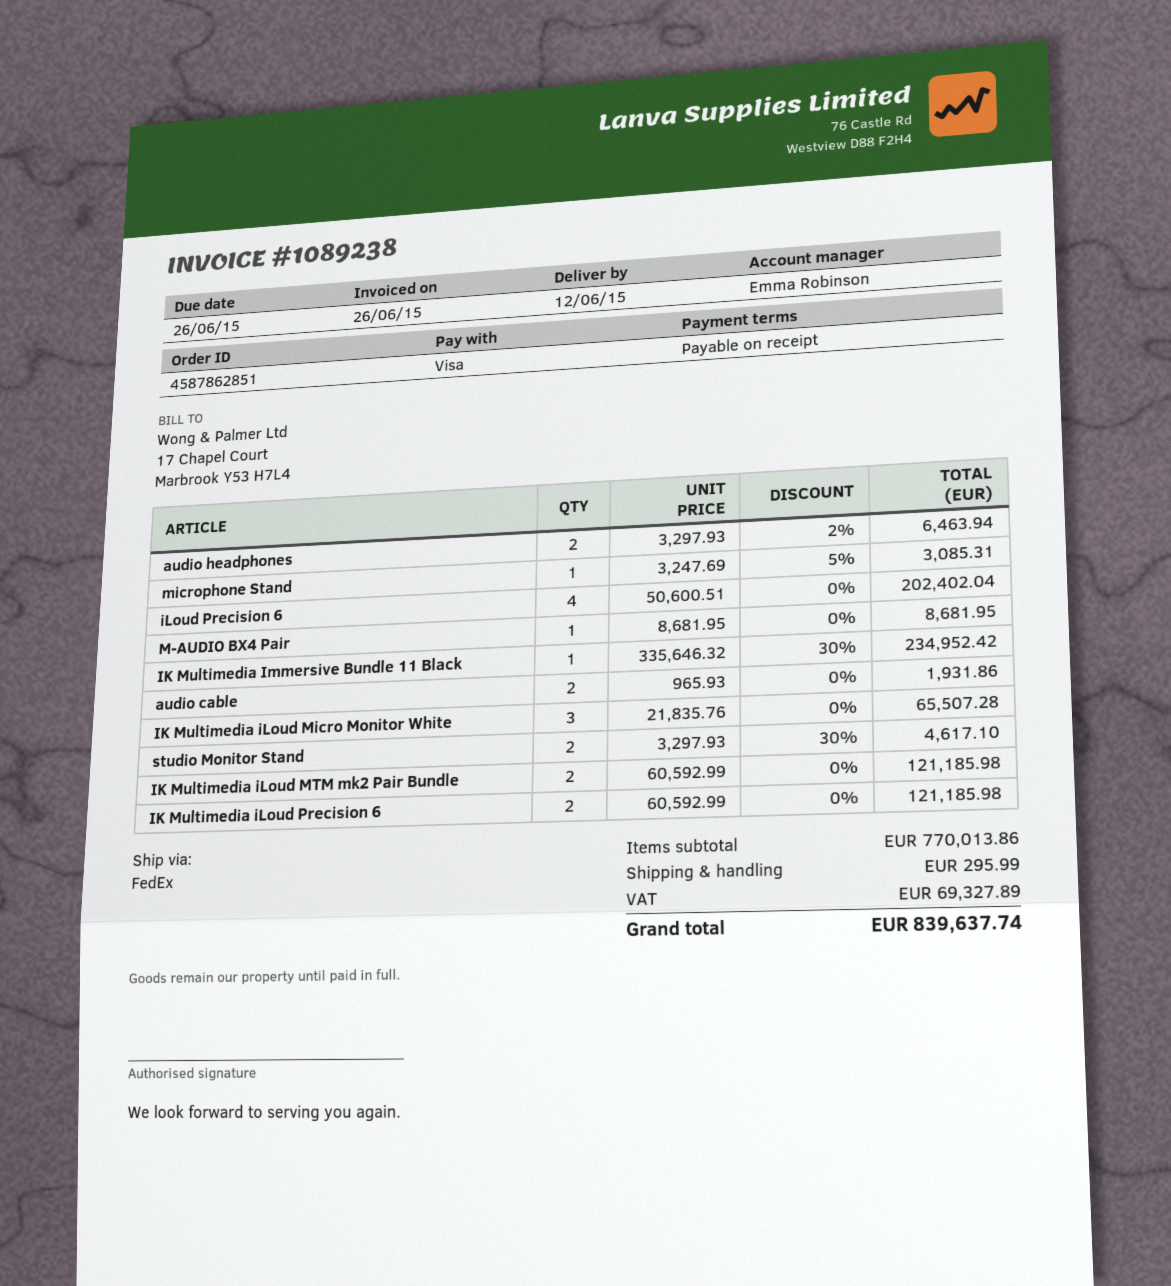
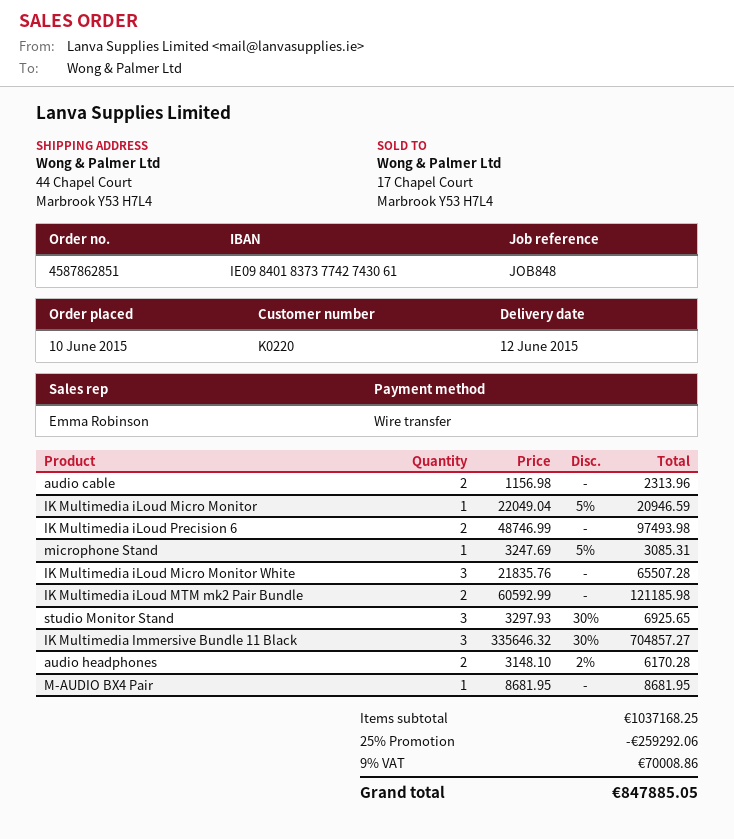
payment method: Visa -> bank transfer
audio headphones: 2 x 3297.93 - 2% = 6463.94 -> 2 x 3148.10 - 2% = 6170.28
iLoud Precision 6: 4 x 50600.51 = 202402.04 -> none
IK Multimedia Immersive Bundle 11 Black: 1 x 335646.32 - 30% = 234952.42 -> 3 x 335646.32 - 30% = 704857.27
audio cable: 2 x 965.93 = 1931.86 -> 2 x 1156.98 = 2313.96
studio Monitor Stand: 2 x 3297.93 - 30% = 4617.10 -> 3 x 3297.93 - 30% = 6925.65
IK Multimedia iLoud Precision 6: 2 x 60592.99 = 121185.98 -> 2 x 48746.99 = 97493.98
IK Multimedia iLoud Micro Monitor: none -> 1 x 22049.04 - 5% = 20946.59
subtotal: 770013.86 -> 1037168.25
discount: none -> 25% = 259292.06
shipping: 295.99 -> none
tax: 69327.89 -> 70008.86
total: 839637.74 -> 847885.05

